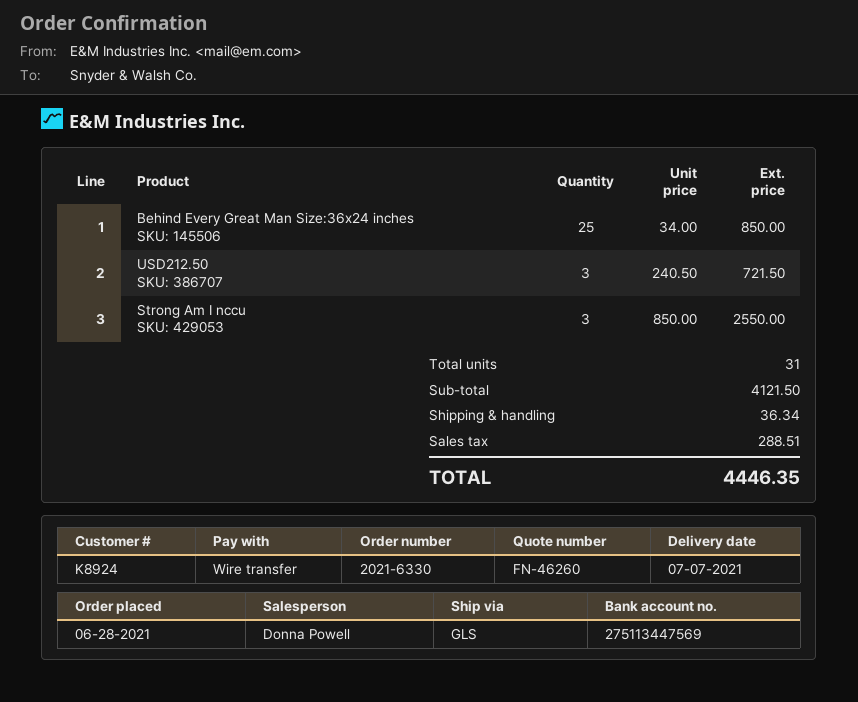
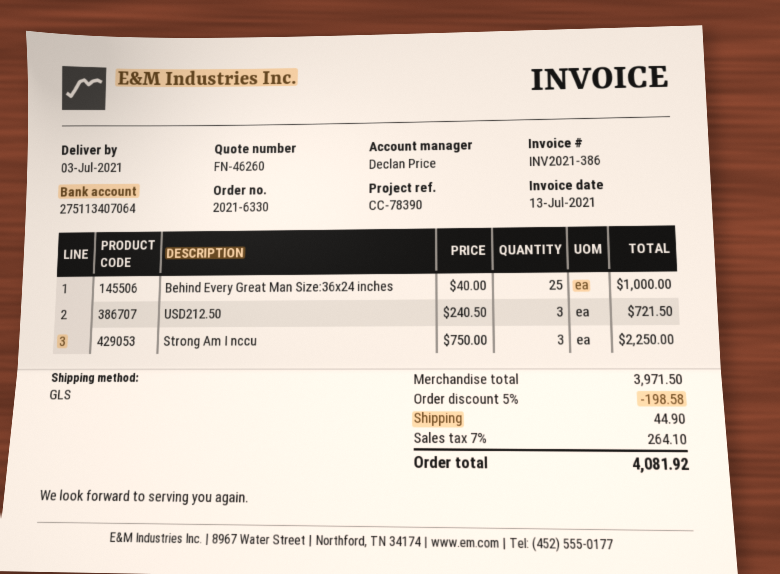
delivery date: 2021-07-07 -> 2021-07-03
sales rep: Donna Powell -> Declan Price
bank account: 275113447569 -> 275113407064
Behind Every Great Man Size:36x24 inches: 25 x 34.00 = 850.00 -> 25 x 40.00 = 1000.00
Strong Am I nccu: 3 x 850.00 = 2550.00 -> 3 x 750.00 = 2250.00
subtotal: 4121.50 -> 3971.50
discount: none -> 5% = 198.58
shipping: 36.34 -> 44.90
tax: 288.51 -> 264.10
total: 4446.35 -> 4081.92

